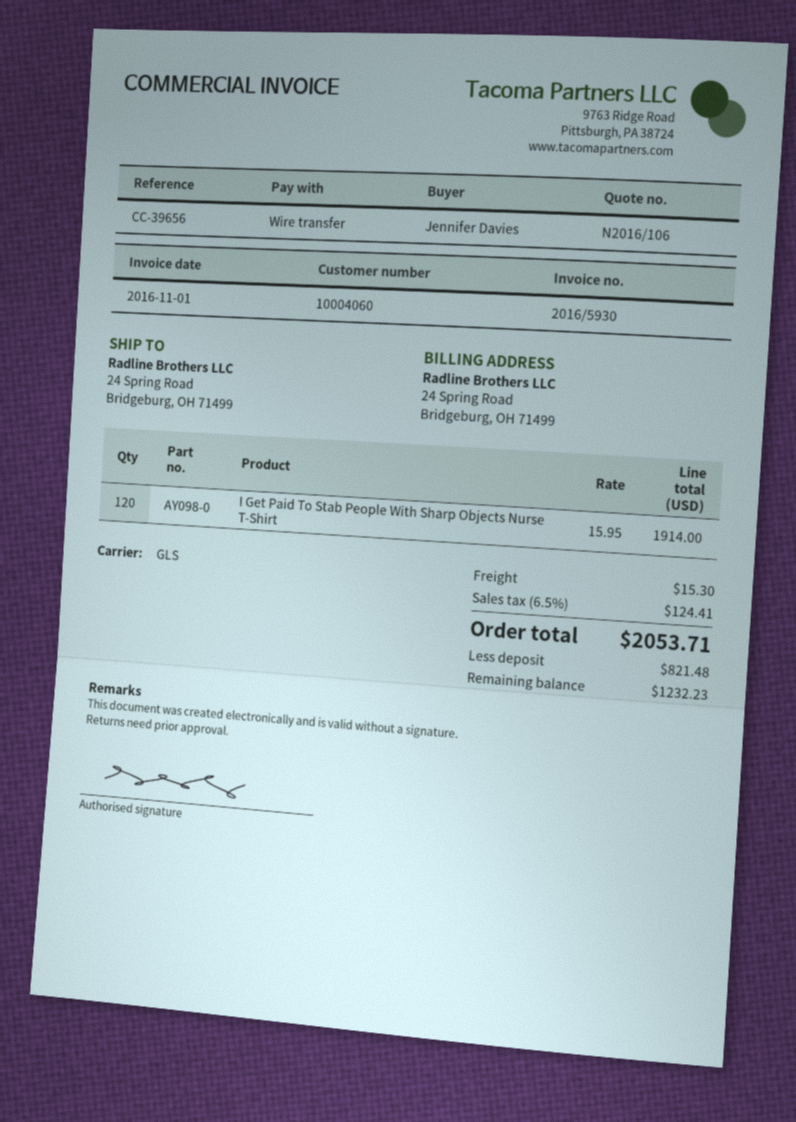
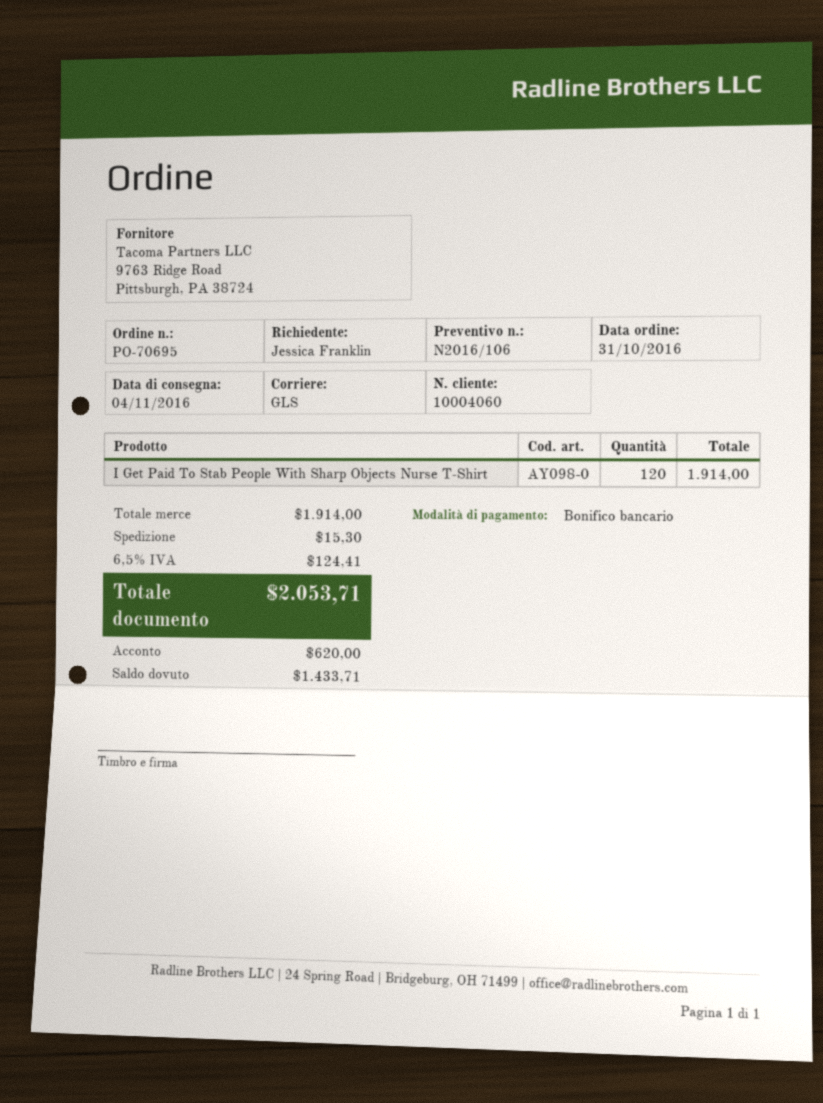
ordered by: Jennifer Davies -> Jessica Franklin
deposit: 821.48 -> 620.00
balance: 1232.23 -> 1433.71

